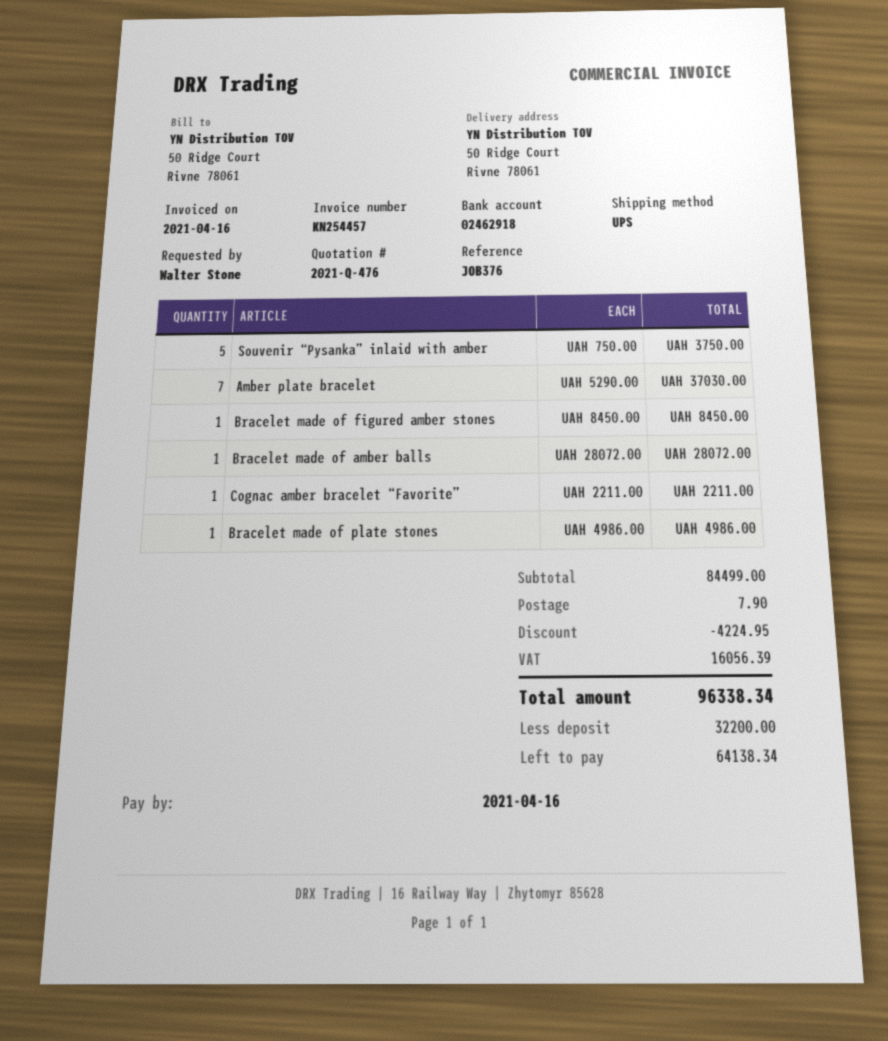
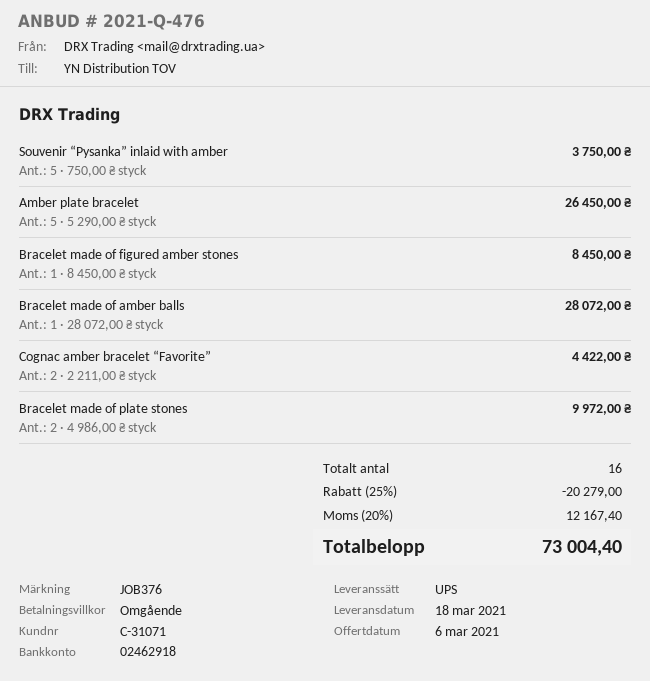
Amber plate bracelet: 7 x 5290.00 = 37030.00 -> 5 x 5290.00 = 26450.00
Cognac amber bracelet “Favorite”: 1 x 2211.00 = 2211.00 -> 2 x 2211.00 = 4422.00
Bracelet made of plate stones: 1 x 4986.00 = 4986.00 -> 2 x 4986.00 = 9972.00
discount: 4224.95 -> 20279.00
shipping: 7.90 -> none
tax: 16056.39 -> 12167.40
total: 96338.34 -> 73004.40

